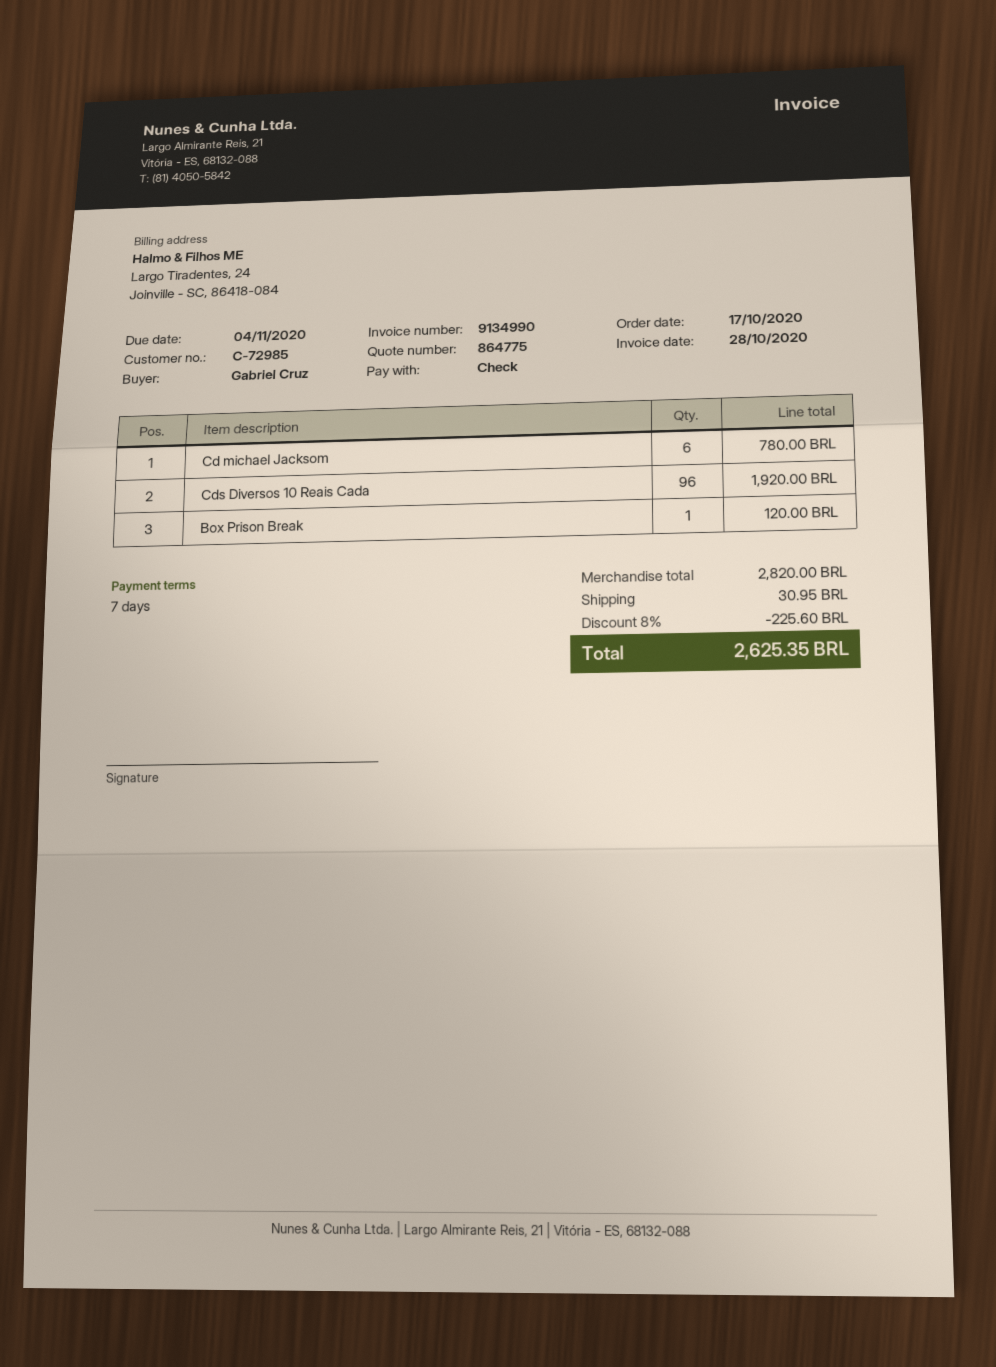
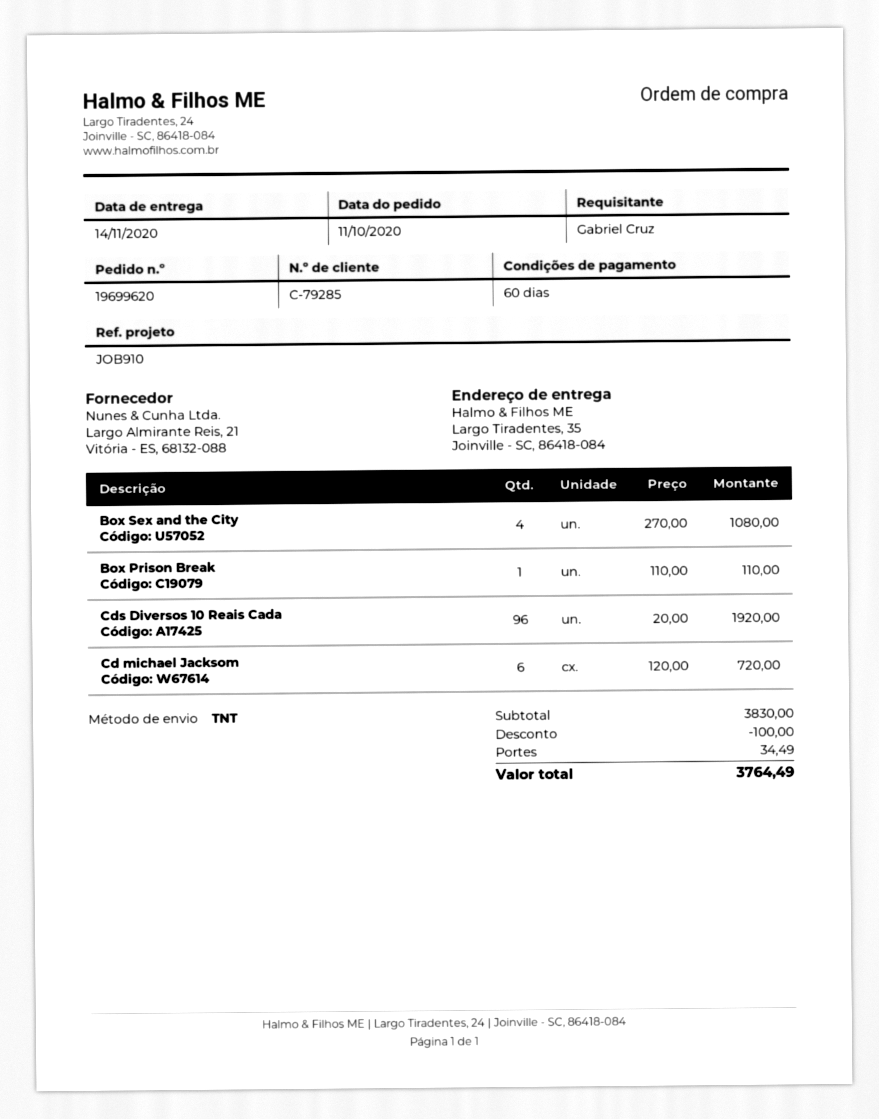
order date: 2020-10-17 -> 2020-10-11
payment terms: 7 days -> 60 days
customer number: C-72985 -> C-79285
Cd michael Jacksom: 6 for 780.00 -> 6 for 720.00
Box Prison Break: 1 for 120.00 -> 1 for 110.00
Box Sex and the City: none -> 4 for 1080.00
subtotal: 2820.00 -> 3830.00
discount: 225.60 -> 100.00
shipping: 30.95 -> 34.49
total: 2625.35 -> 3764.49

